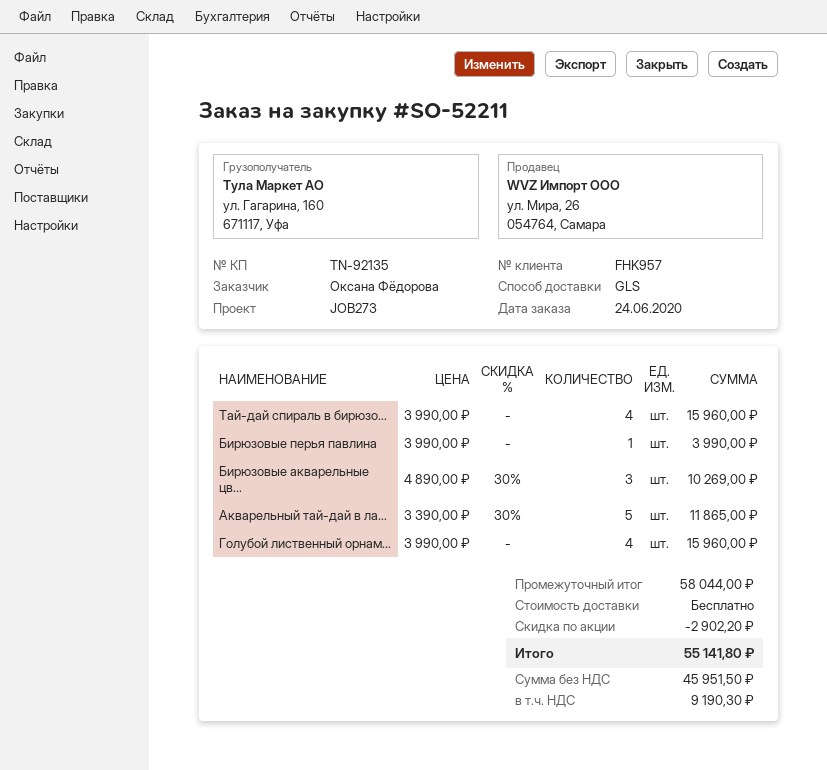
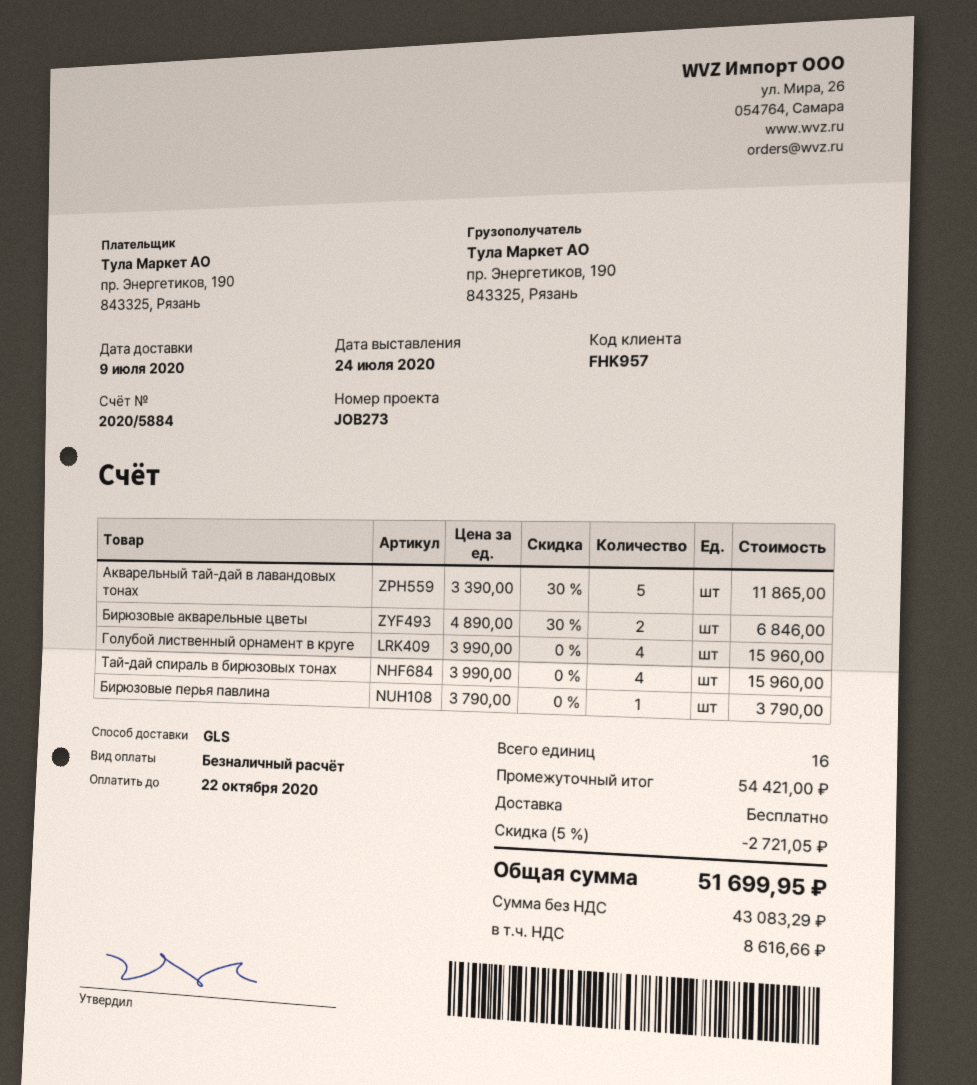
ship to: ул. Гагарина, 160, 671117, Уфа -> пр. Энергетиков, 190, 843325, Рязань
Бирюзовые перья павлина: 1 x 3990.00 = 3990.00 -> 1 x 3790.00 = 3790.00
Бирюзовые акварельные цв...: 3 x 4890.00 - 30% = 10269.00 -> 2 x 4890.00 - 30% = 6846.00
subtotal: 58044.00 -> 54421.00
discount: 2902.20 -> 2721.05
net: 45951.50 -> 43083.29
tax: 9190.30 -> 8616.66
total: 55141.80 -> 51699.95

